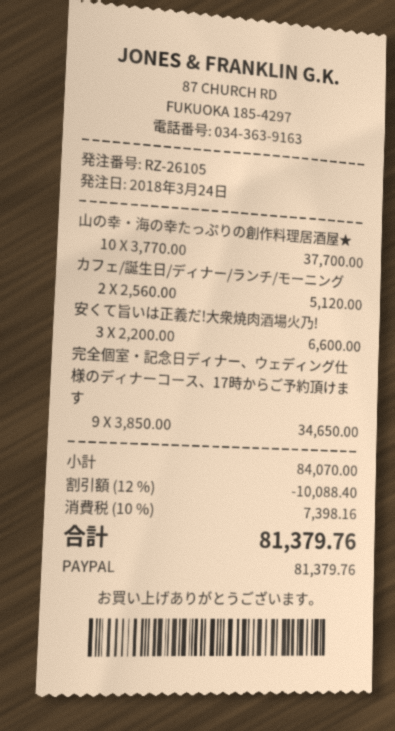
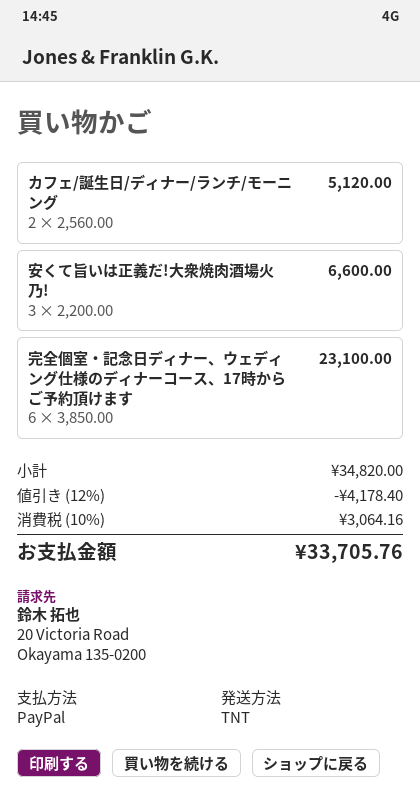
山の幸・海の幸たっぷりの創作料理居酒屋★: 10 x 3770.00 = 37700.00 -> none
完全個室・記念日ディナー、ウェディング仕様のディナーコース、17時からご予約頂けます: 9 x 3850.00 = 34650.00 -> 6 x 3850.00 = 23100.00
subtotal: 84070.00 -> 34820.00
discount: 12% = 10088.40 -> 12% = 4178.40
tax: 10% = 7398.16 -> 10% = 3064.16
total: 81379.76 -> 33705.76

